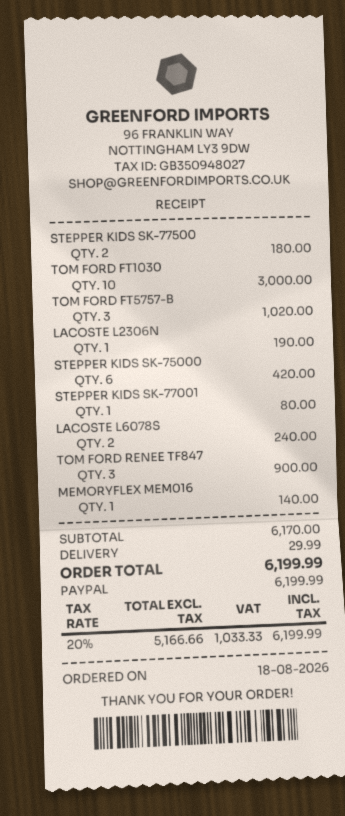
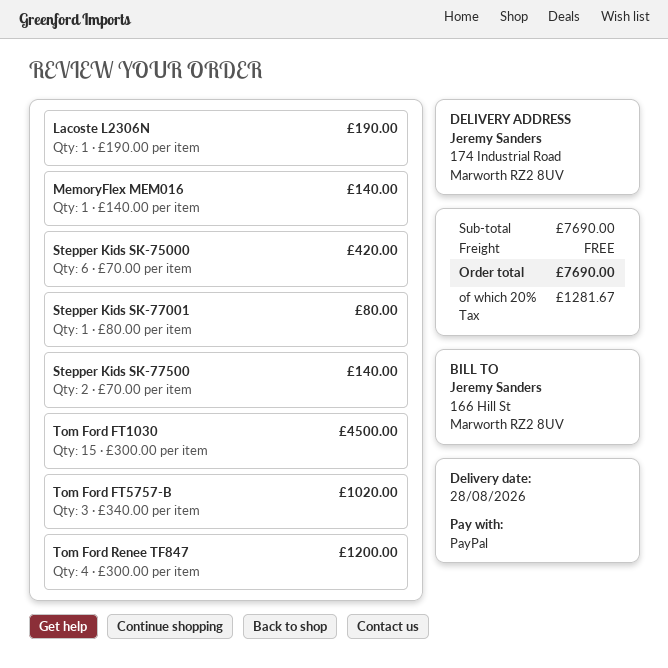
STEPPER KIDS SK-77500: 2 for 180.00 -> 2 for 140.00
TOM FORD FT1030: 10 for 3000.00 -> 15 for 4500.00
LACOSTE L6078S: 2 for 240.00 -> none
TOM FORD RENEE TF847: 3 for 900.00 -> 4 for 1200.00
subtotal: 6170.00 -> 7690.00
shipping: 29.99 -> 0.00
tax: 20% = 1033.33 -> 20% = 1281.67
total: 6199.99 -> 7690.00

